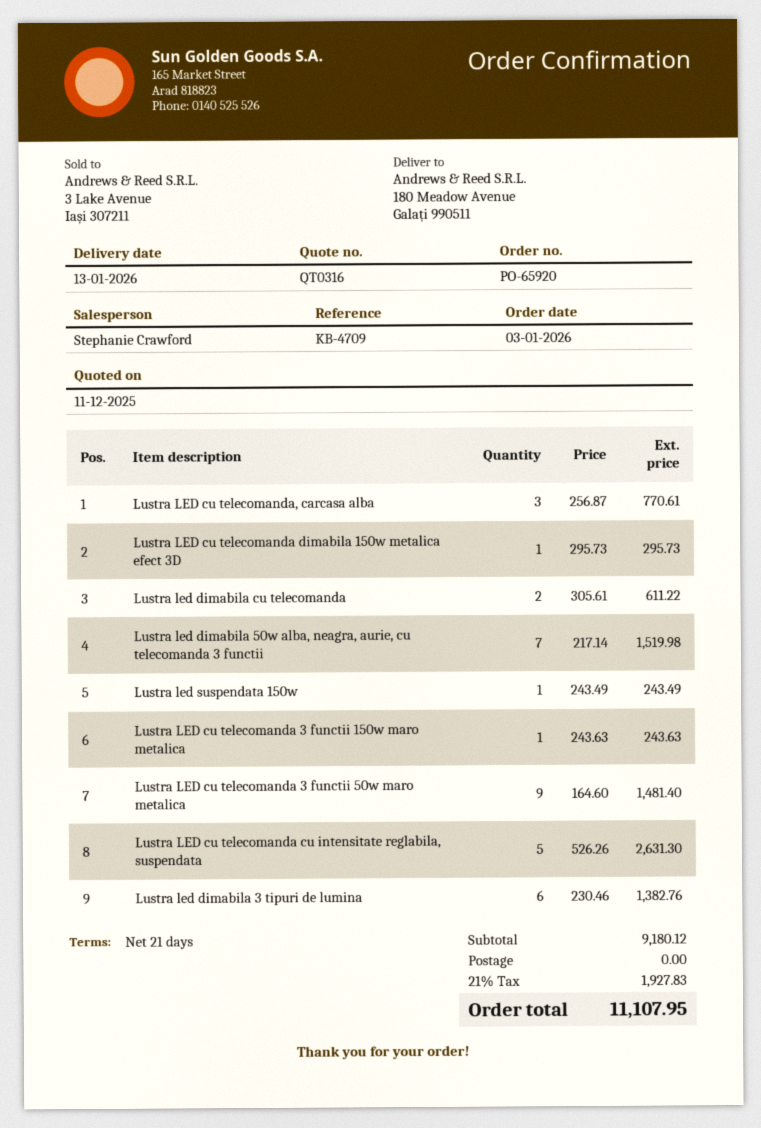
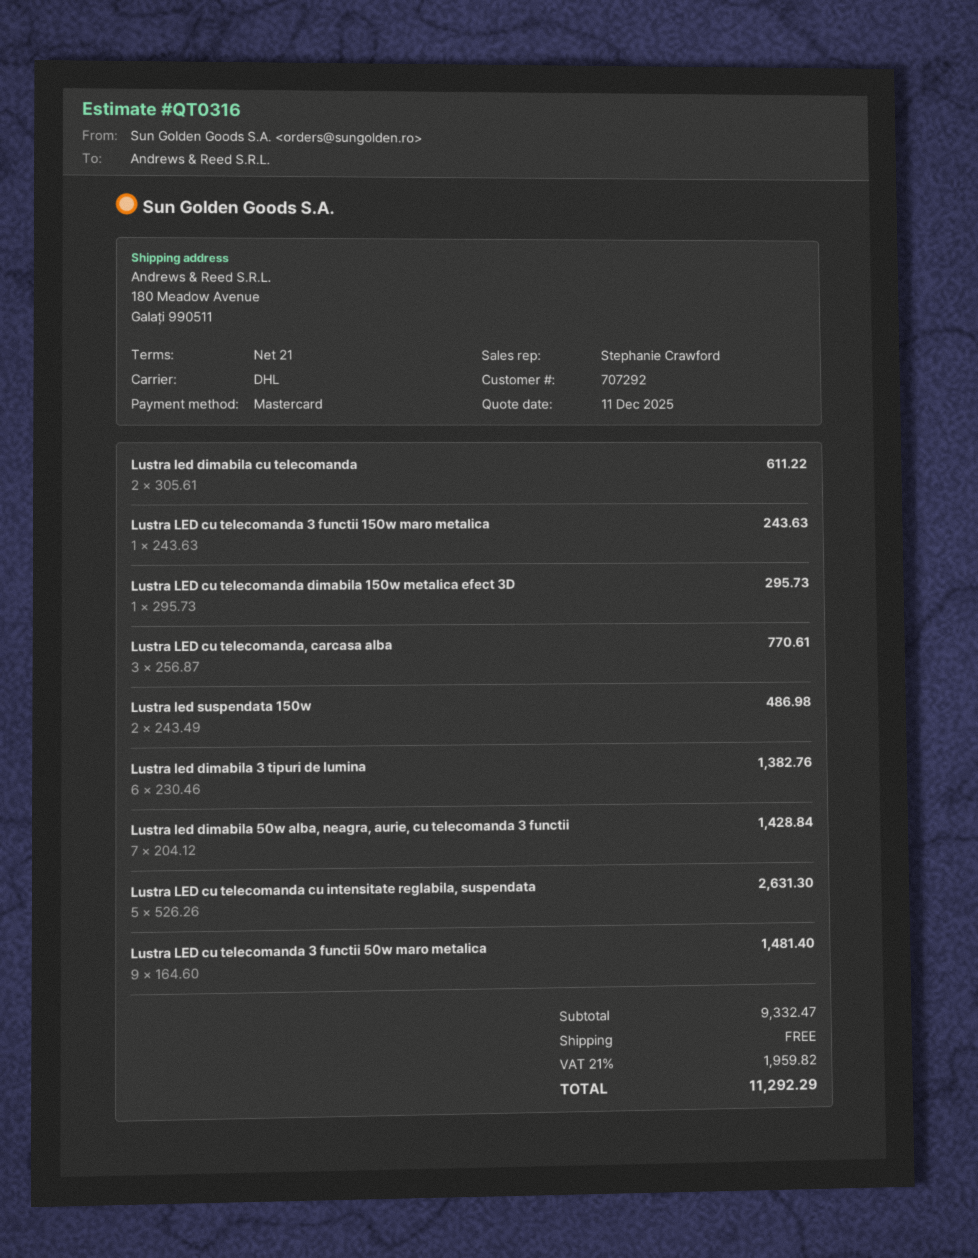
Lustra led dimabila 50w alba, neagra, aurie, cu telecomanda 3 functii: 7 x 217.14 = 1519.98 -> 7 x 204.12 = 1428.84
Lustra led suspendata 150w: 1 x 243.49 = 243.49 -> 2 x 243.49 = 486.98
subtotal: 9180.12 -> 9332.47
tax: 21% = 1927.83 -> 21% = 1959.82
total: 11107.95 -> 11292.29

